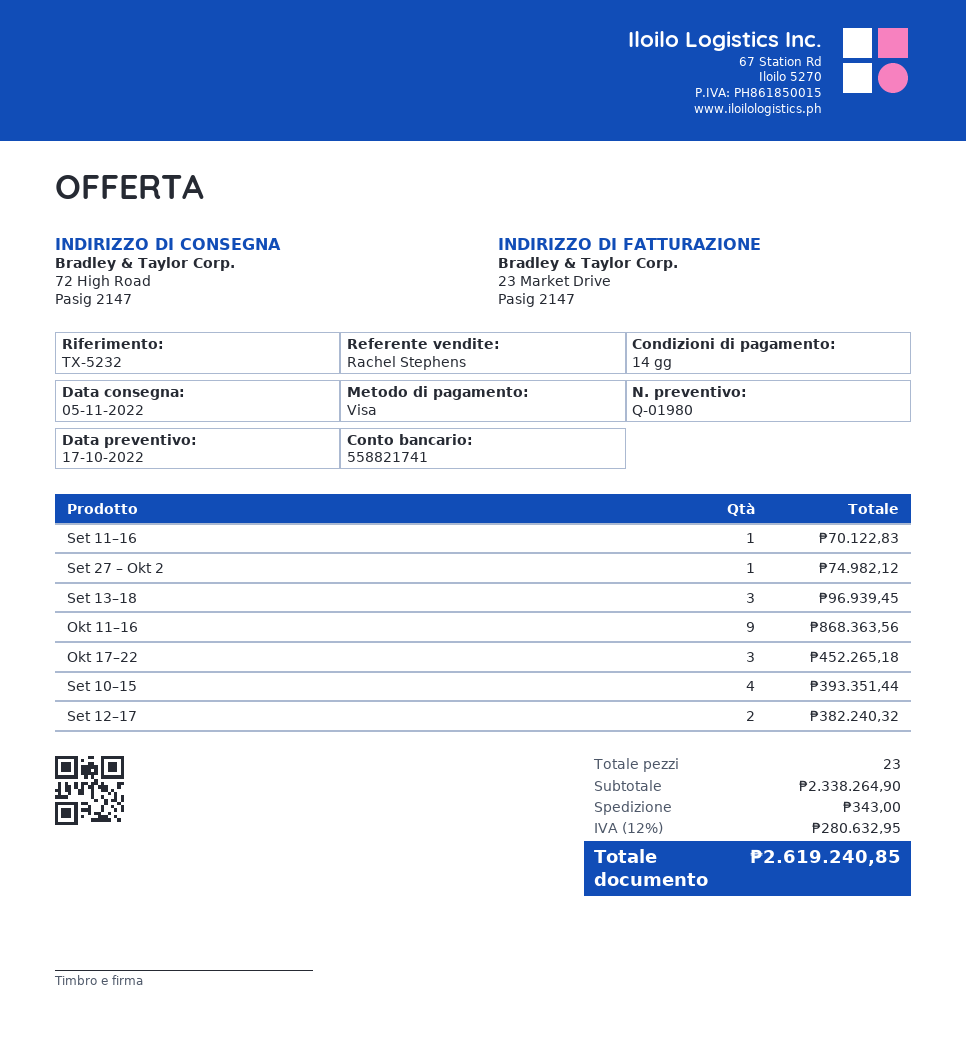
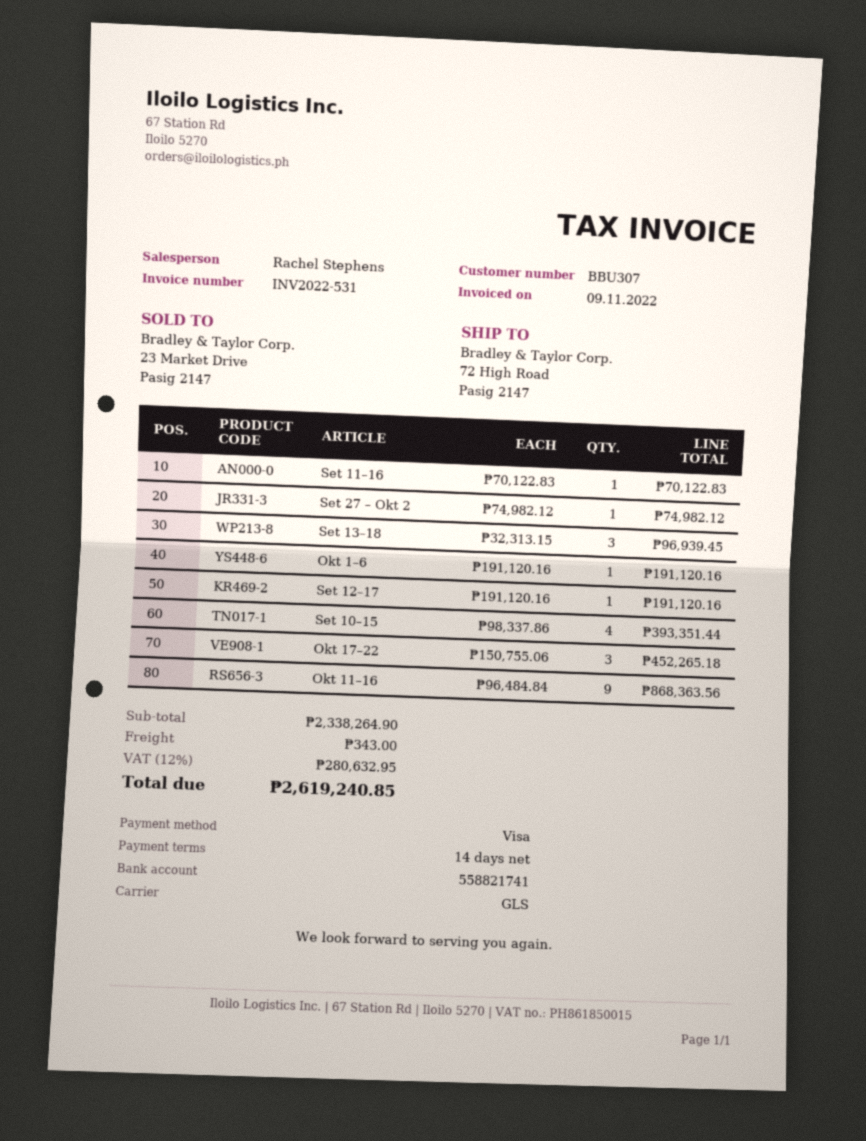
Set 12–17: 2 for 382240.32 -> 1 for 191120.16
Okt 1–6: none -> 1 for 191120.16

